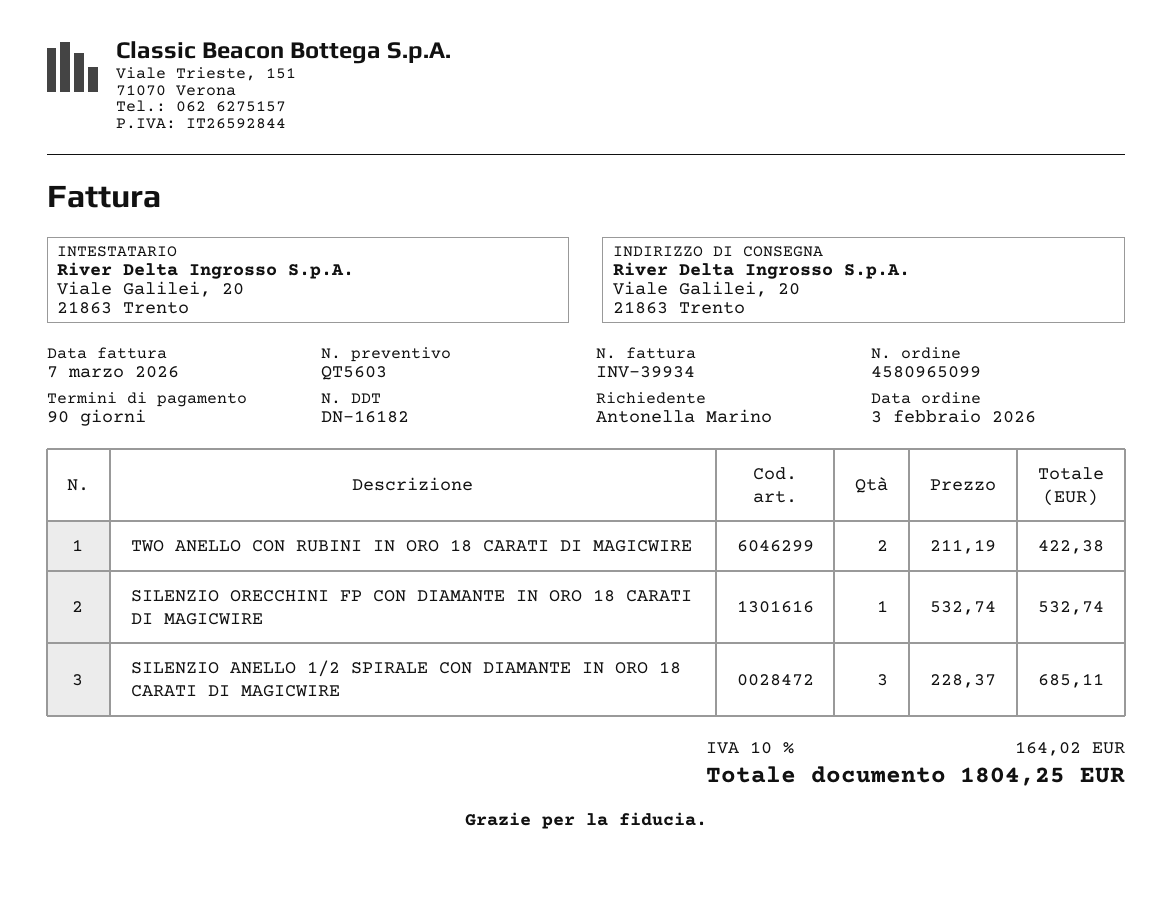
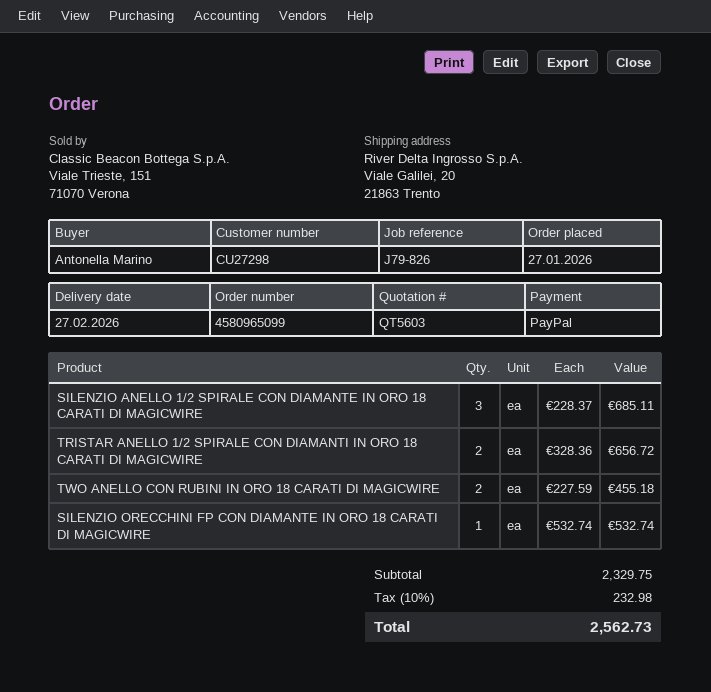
order date: 2026-02-03 -> 2026-01-27
TWO ANELLO CON RUBINI IN ORO 18 CARATI DI MAGICWIRE: 2 x 211.19 = 422.38 -> 2 x 227.59 = 455.18
TRISTAR ANELLO 1/2 SPIRALE CON DIAMANTI IN ORO 18 CARATI DI MAGICWIRE: none -> 2 x 328.36 = 656.72
tax: 10% = 164.02 -> 10% = 232.98
total: 1804.25 -> 2562.73

